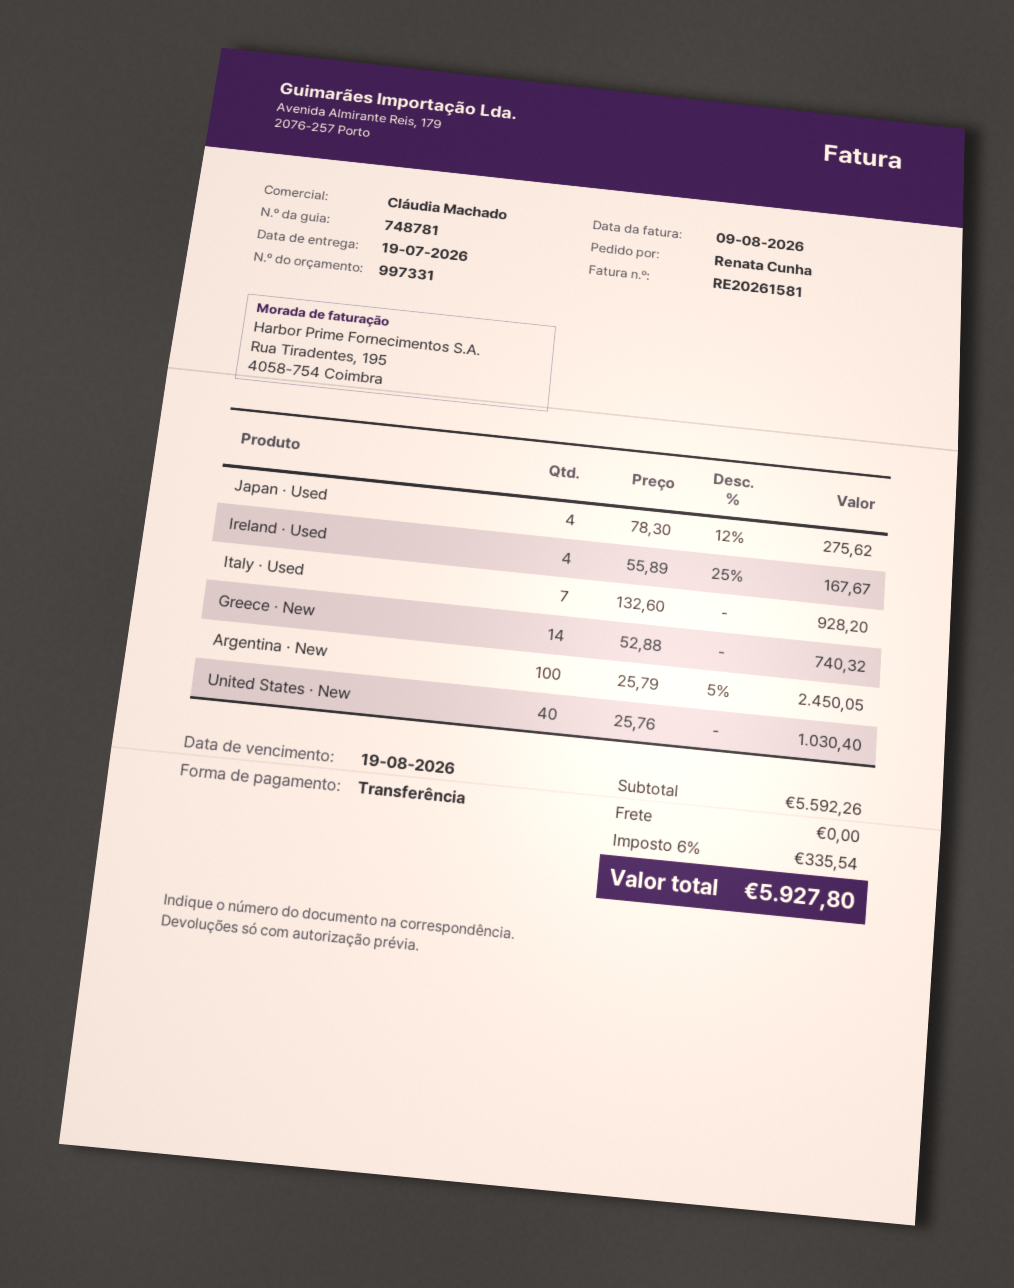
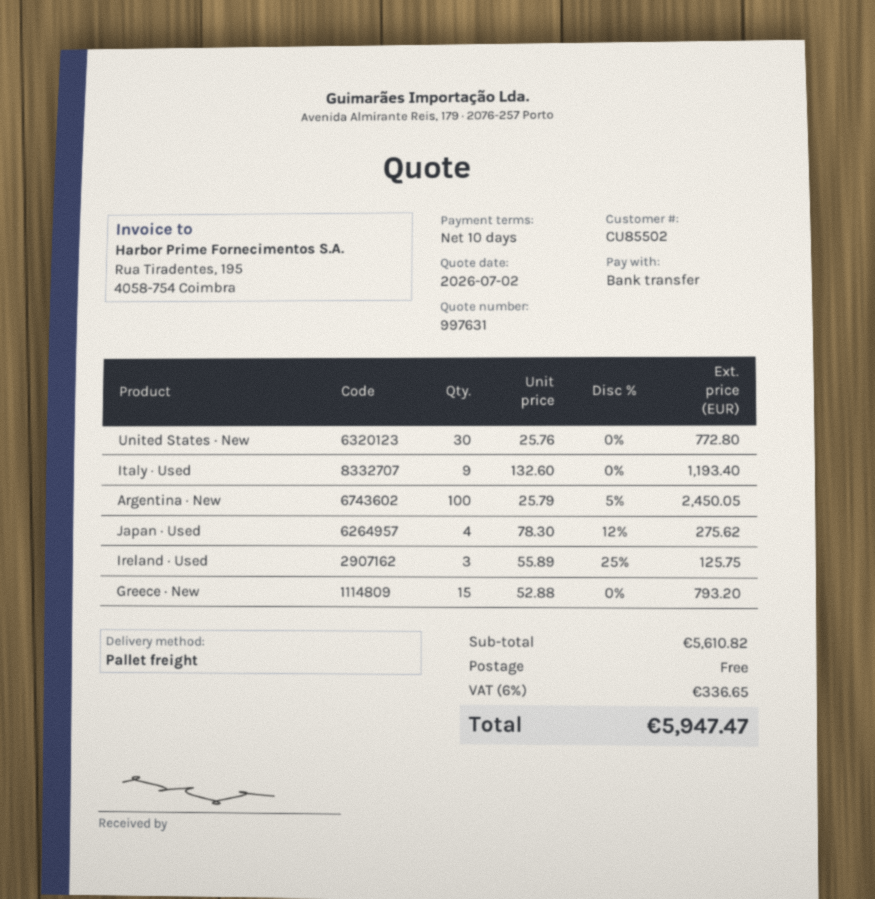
quote number: 997331 -> 997631
Ireland · Used: 4 x 55.89 - 25% = 167.67 -> 3 x 55.89 - 25% = 125.75
Italy · Used: 7 x 132.60 = 928.20 -> 9 x 132.60 = 1193.40
Greece · New: 14 x 52.88 = 740.32 -> 15 x 52.88 = 793.20
United States · New: 40 x 25.76 = 1030.40 -> 30 x 25.76 = 772.80
subtotal: 5592.26 -> 5610.82
tax: 6% = 335.54 -> 6% = 336.65
total: 5927.80 -> 5947.47

